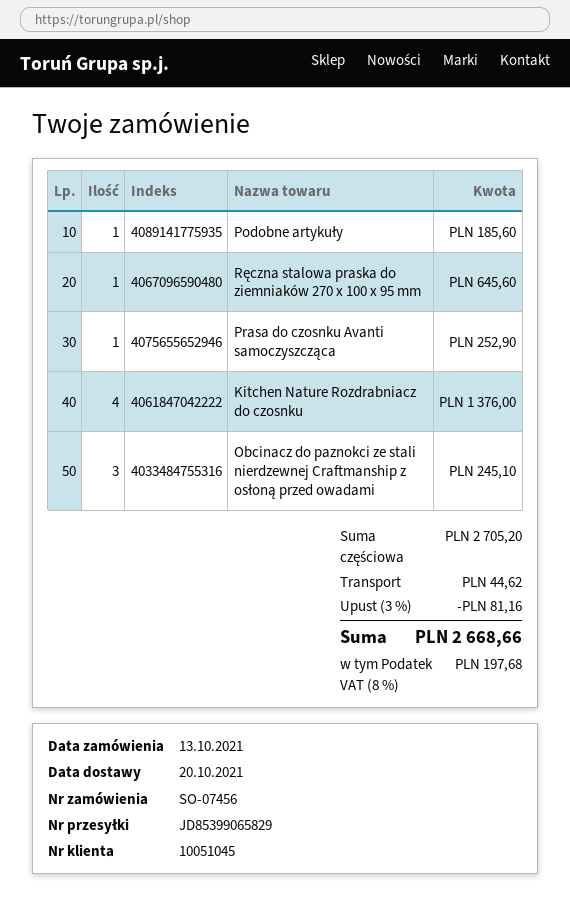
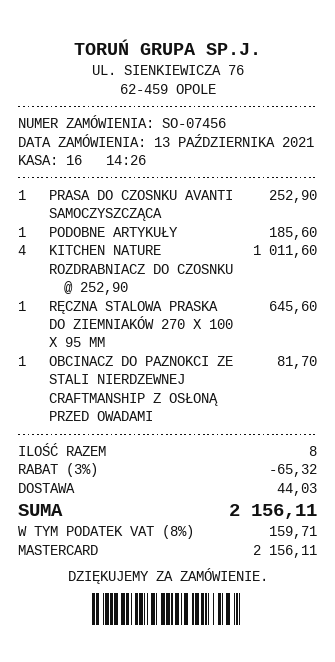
Kitchen Nature Rozdrabniacz do czosnku: 4 for 1376.00 -> 4 for 1011.60
Obcinacz do paznokci ze stali nierdzewnej Craftmanship z osłoną przed owadami: 3 for 245.10 -> 1 for 81.70
discount: 3% = 81.16 -> 3% = 65.32
shipping: 44.62 -> 44.03
tax: 8% = 197.68 -> 8% = 159.71
total: 2668.66 -> 2156.11

